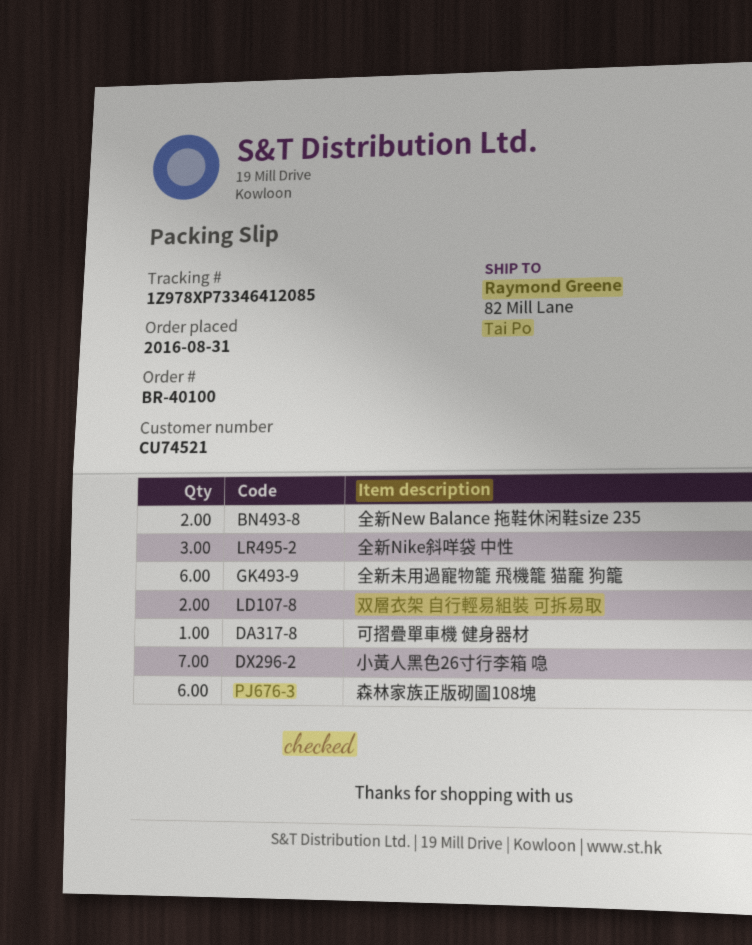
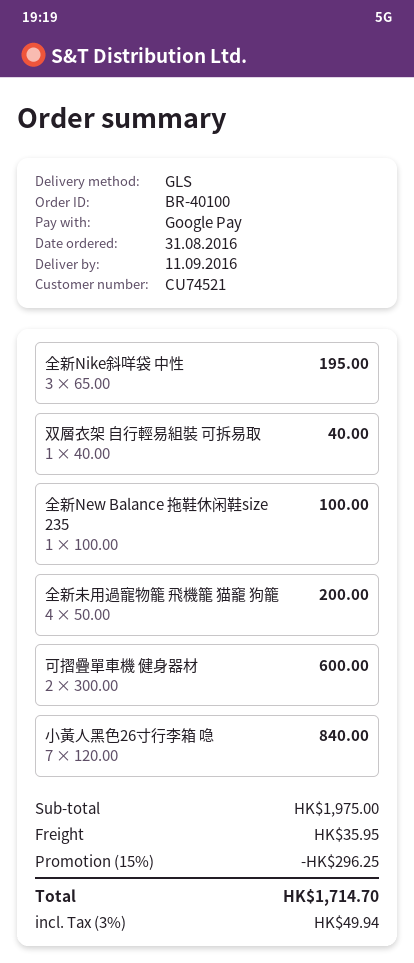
全新New Balance 拖鞋休闲鞋size 235: 2 -> 1
全新未用過寵物籠 飛機籠 猫竉 狗籠: 6 -> 4
双層衣架 自行輕易組裝 可拆易取: 2 -> 1
可摺疊單車機 健身器材: 1 -> 2
森林家族正版砌圖108塊: 6 -> none

